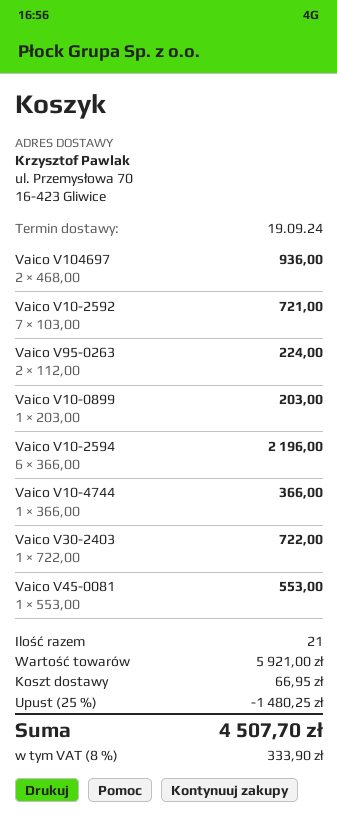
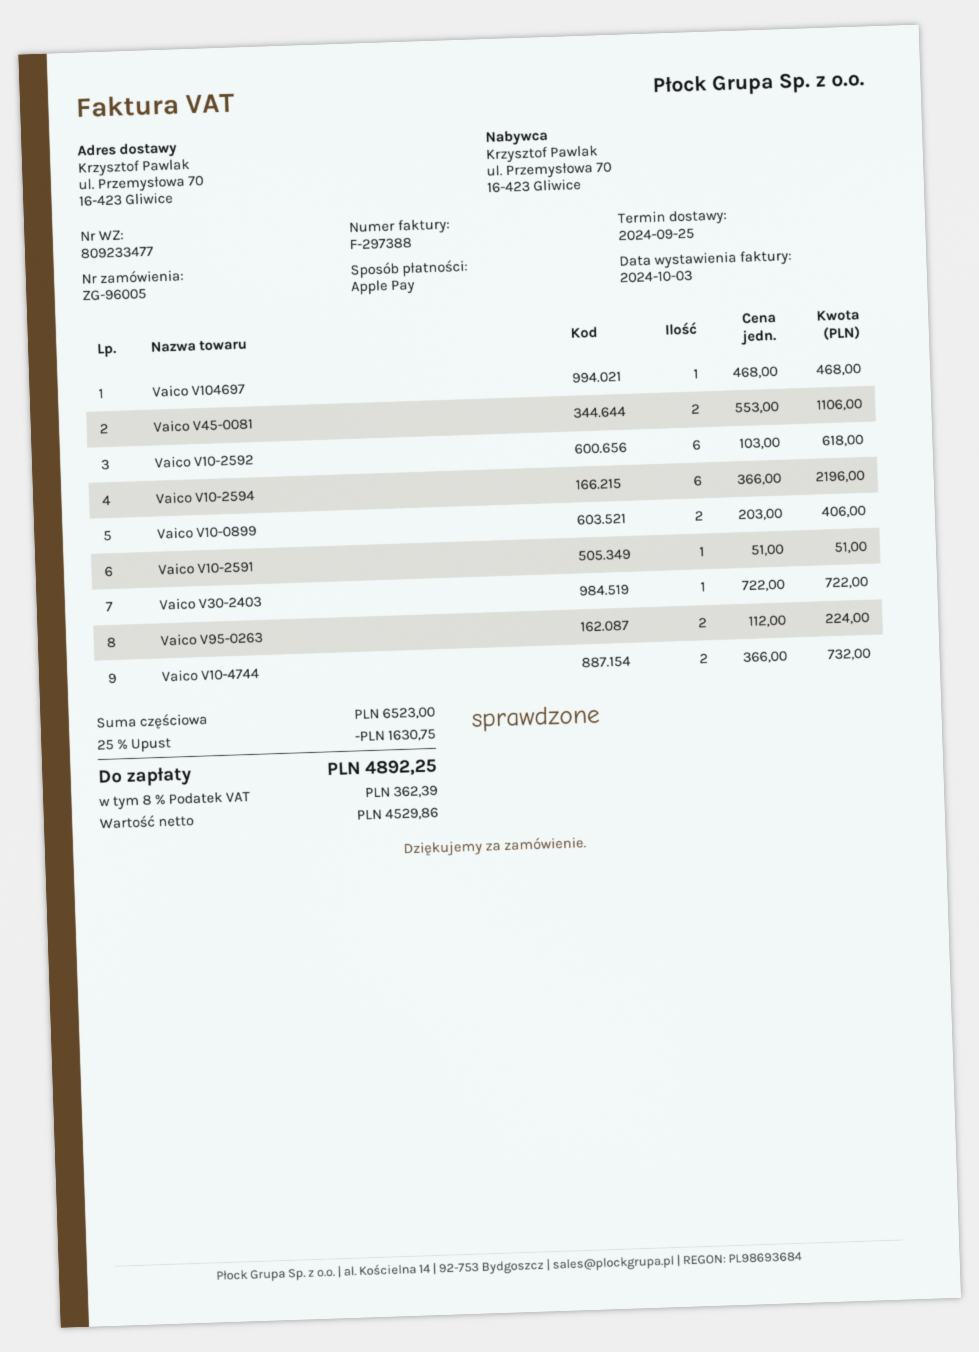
delivery date: 2024-09-19 -> 2024-09-25
Vaico V104697: 2 x 468.00 = 936.00 -> 1 x 468.00 = 468.00
Vaico V10-2592: 7 x 103.00 = 721.00 -> 6 x 103.00 = 618.00
Vaico V10-0899: 1 x 203.00 = 203.00 -> 2 x 203.00 = 406.00
Vaico V10-4744: 1 x 366.00 = 366.00 -> 2 x 366.00 = 732.00
Vaico V45-0081: 1 x 553.00 = 553.00 -> 2 x 553.00 = 1106.00
Vaico V10-2591: none -> 1 x 51.00 = 51.00
subtotal: 5921.00 -> 6523.00
discount: 25% = 1480.25 -> 25% = 1630.75
shipping: 66.95 -> none
tax: 8% = 333.90 -> 8% = 362.39
total: 4507.70 -> 4892.25

